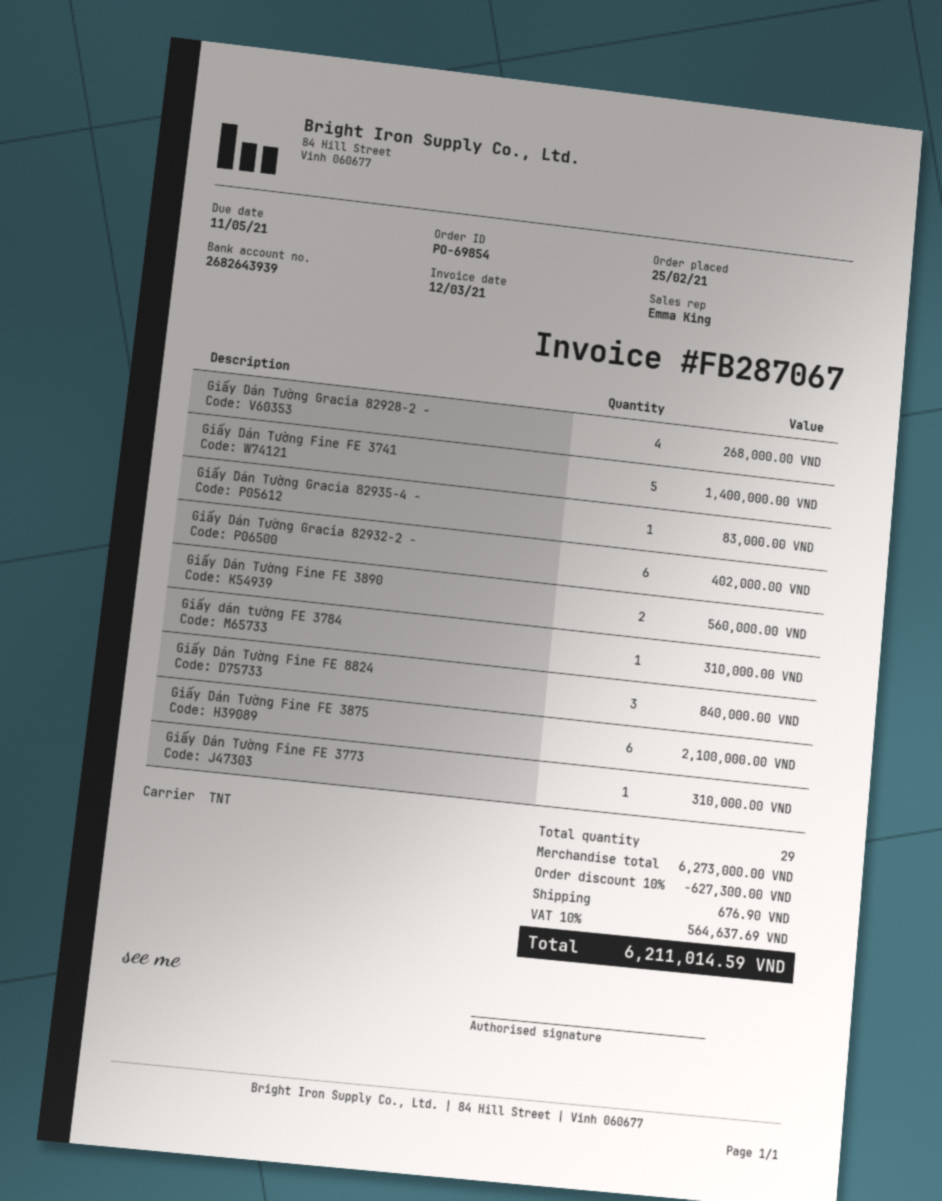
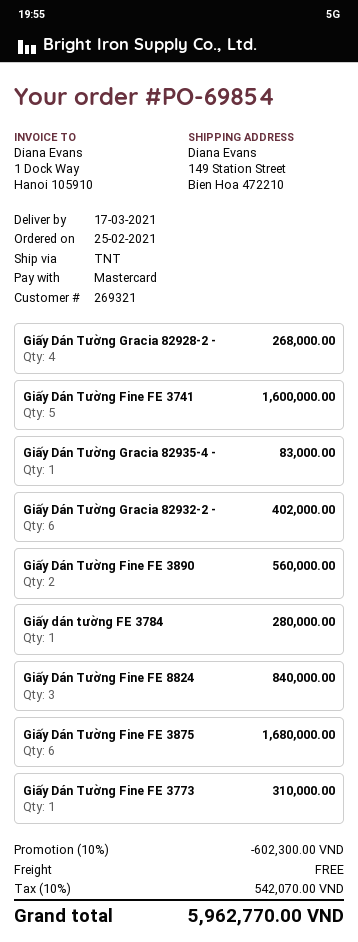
Giấy Dán Tường Fine FE 3741: 5 for 1400000.00 -> 5 for 1600000.00
Giấy dán tường FE 3784: 1 for 310000.00 -> 1 for 280000.00
Giấy Dán Tường Fine FE 3875: 6 for 2100000.00 -> 6 for 1680000.00
discount: 10% = 627300.00 -> 10% = 602300.00
shipping: 676.90 -> 0.00
tax: 10% = 564637.69 -> 10% = 542070.00
total: 6211014.59 -> 5962770.00

